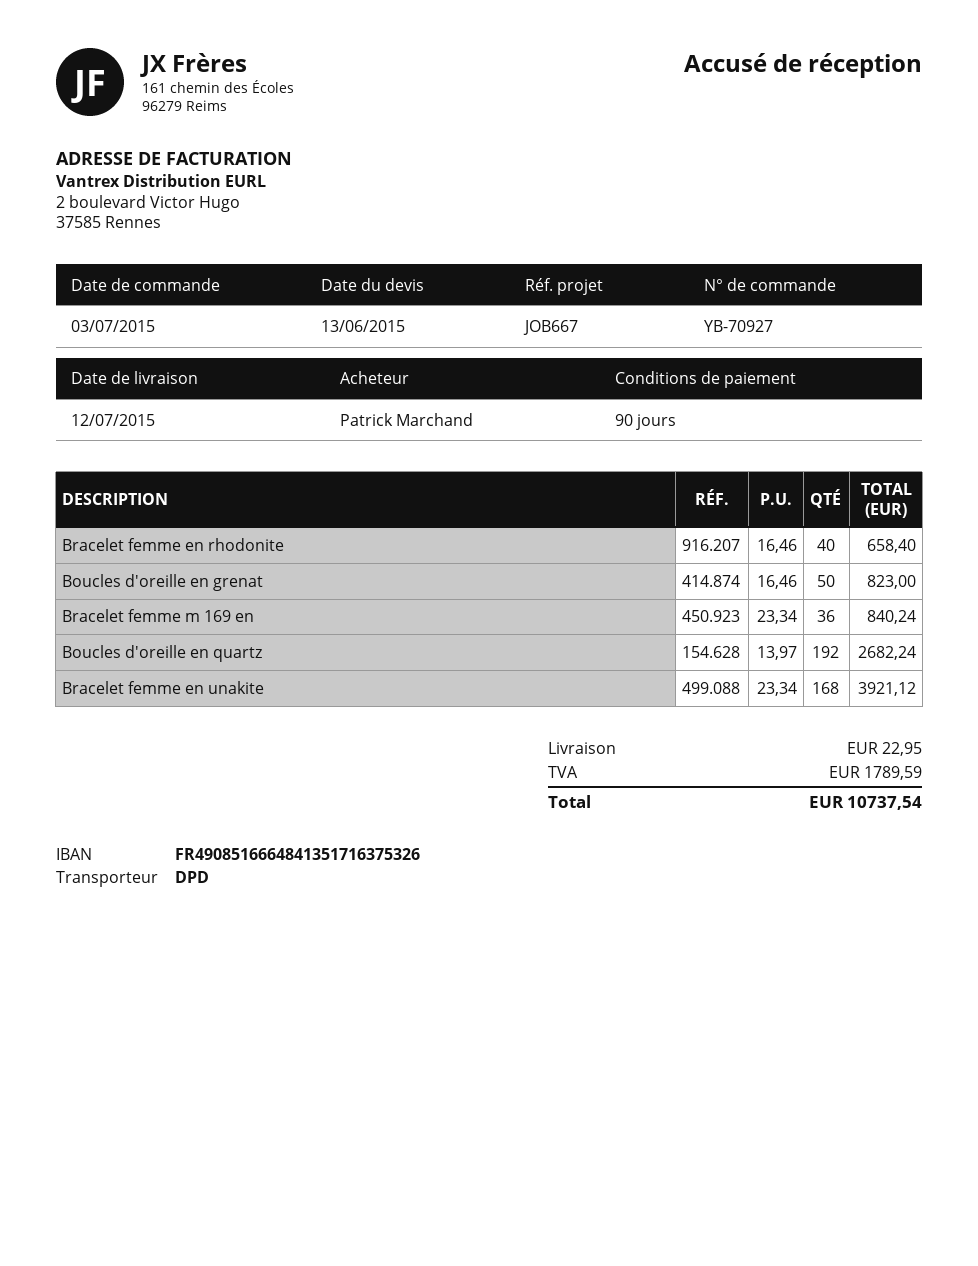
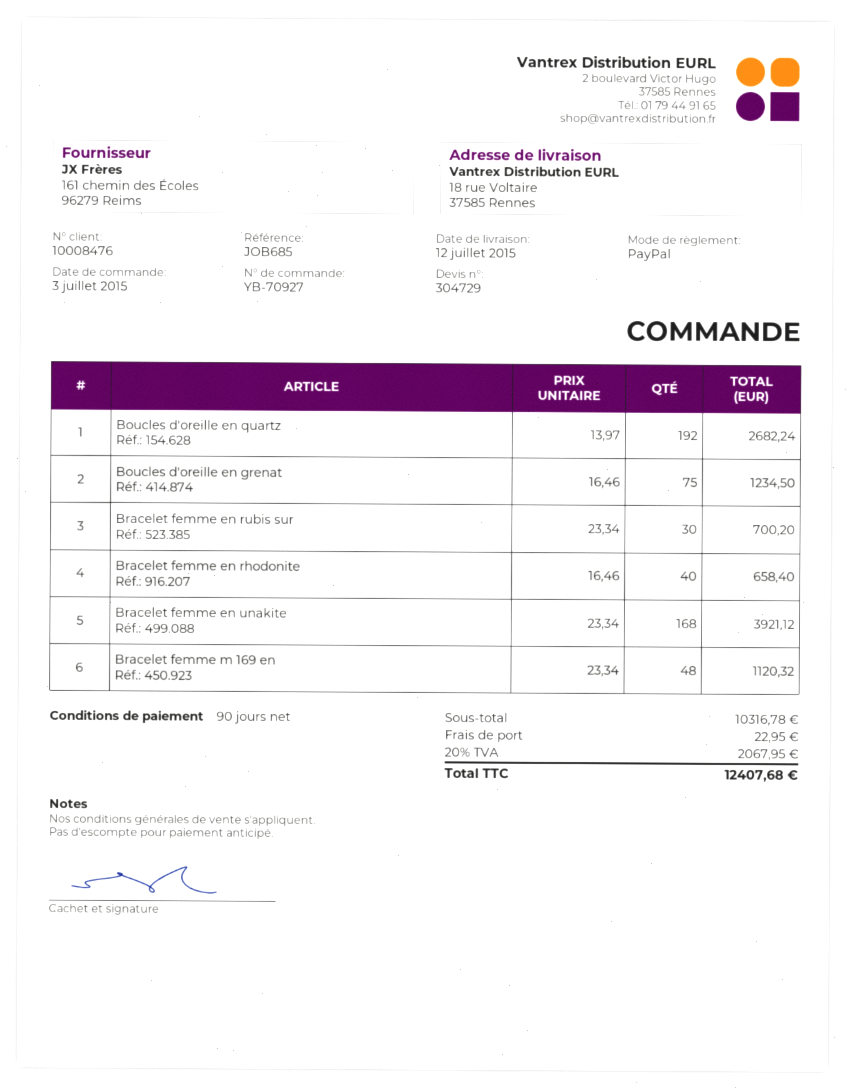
reference: JOB667 -> JOB685
Boucles d'oreille en grenat: 50 x 16.46 = 823.00 -> 75 x 16.46 = 1234.50
Bracelet femme m 169 en: 36 x 23.34 = 840.24 -> 48 x 23.34 = 1120.32
Bracelet femme en rubis sur: none -> 30 x 23.34 = 700.20
tax: 1789.59 -> 2067.95
total: 10737.54 -> 12407.68

